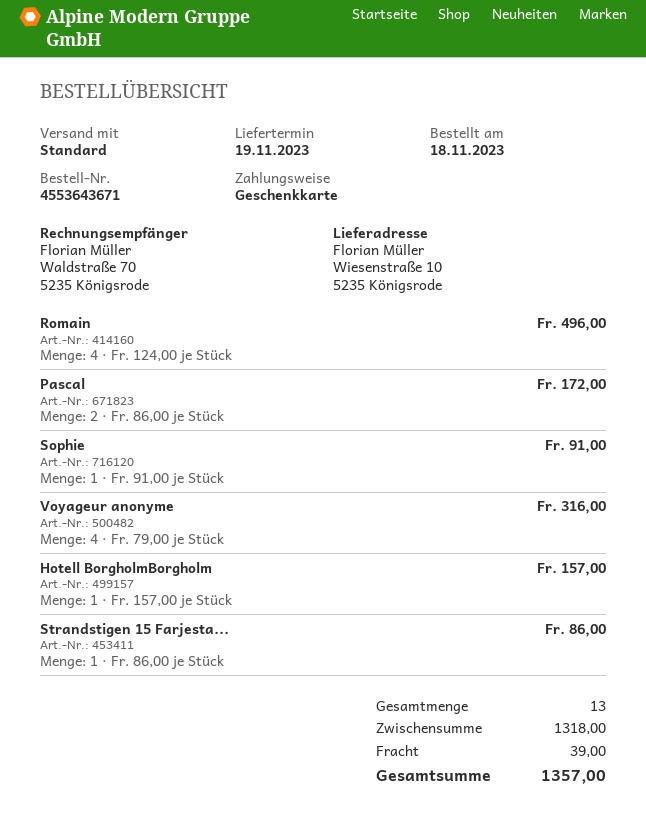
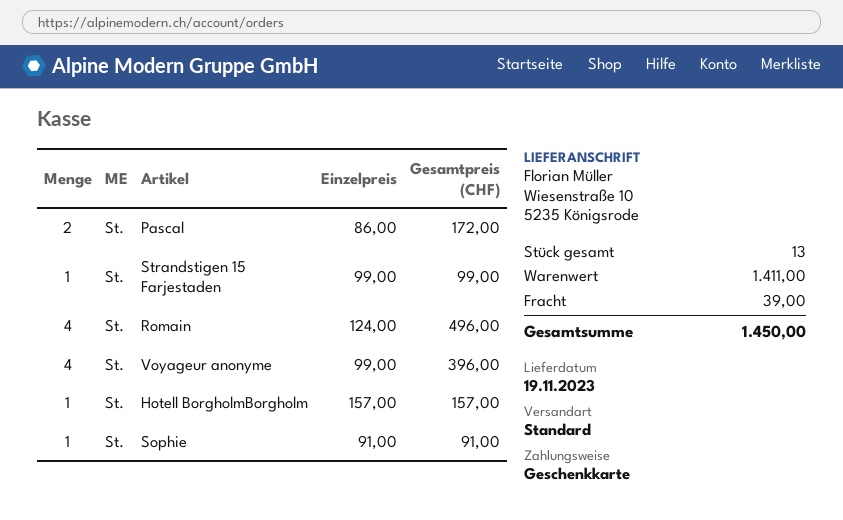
Voyageur anonyme: 4 x 79.00 = 316.00 -> 4 x 99.00 = 396.00
Strandstigen 15 Farjesta...: 1 x 86.00 = 86.00 -> 1 x 99.00 = 99.00
subtotal: 1318.00 -> 1411.00
total: 1357.00 -> 1450.00

